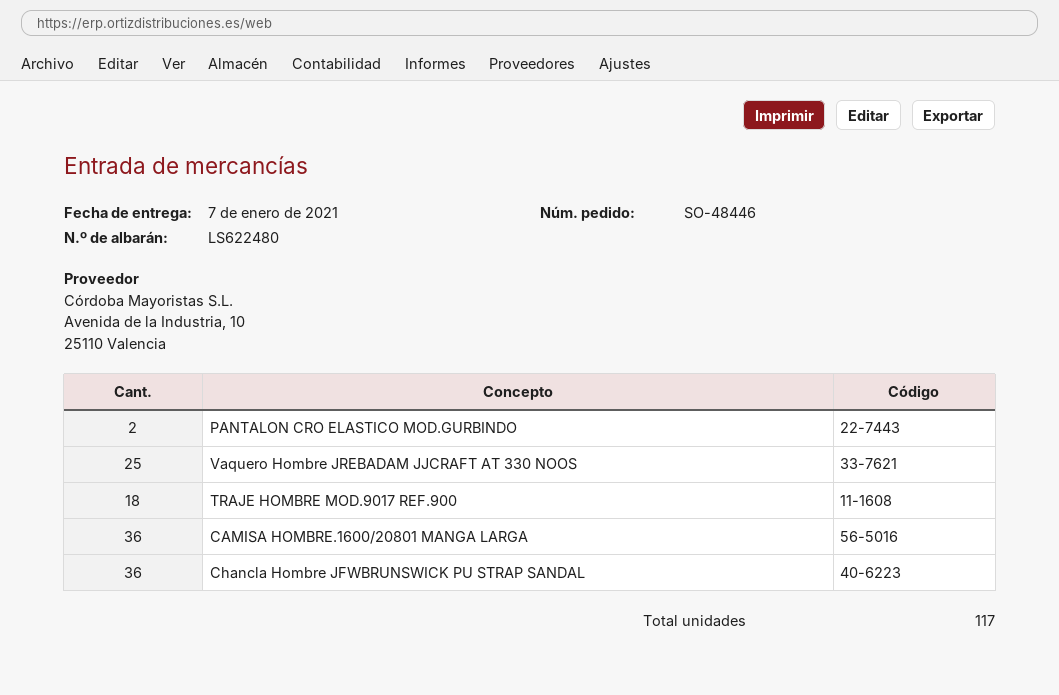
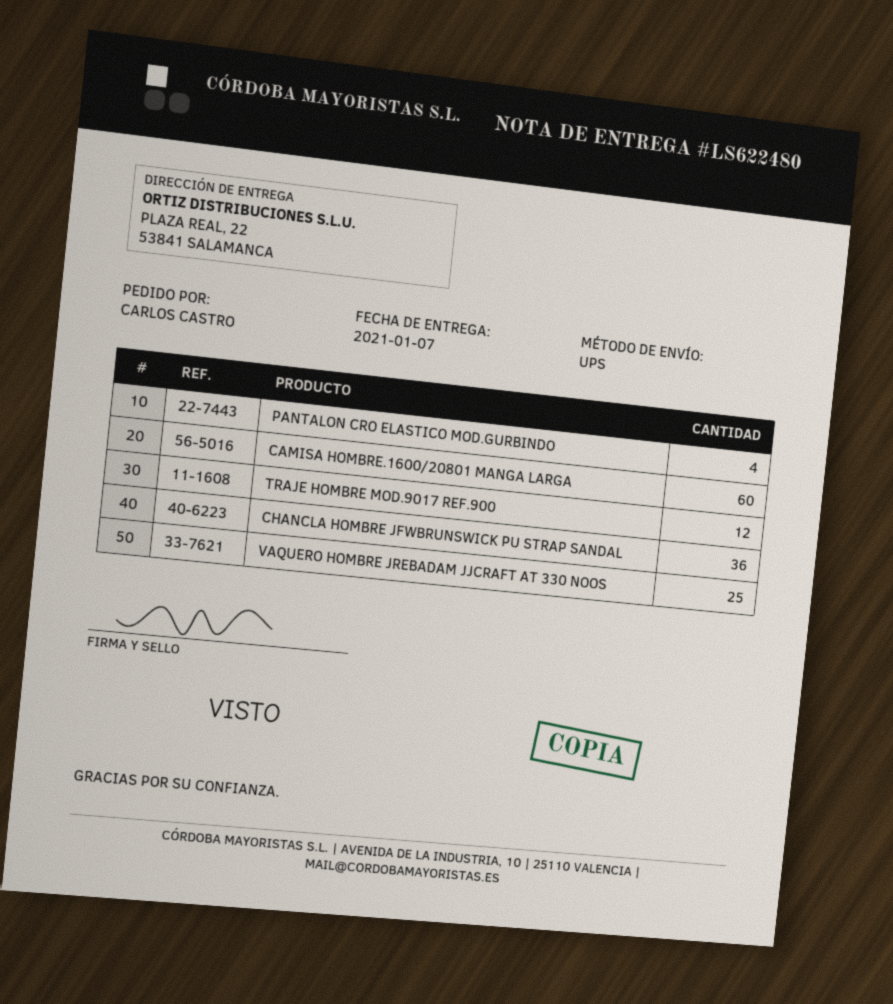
PANTALON CRO ELASTICO MOD.GURBINDO: 2 -> 4
TRAJE HOMBRE MOD.9017 REF.900: 18 -> 12
CAMISA HOMBRE.1600/20801 MANGA LARGA: 36 -> 60

